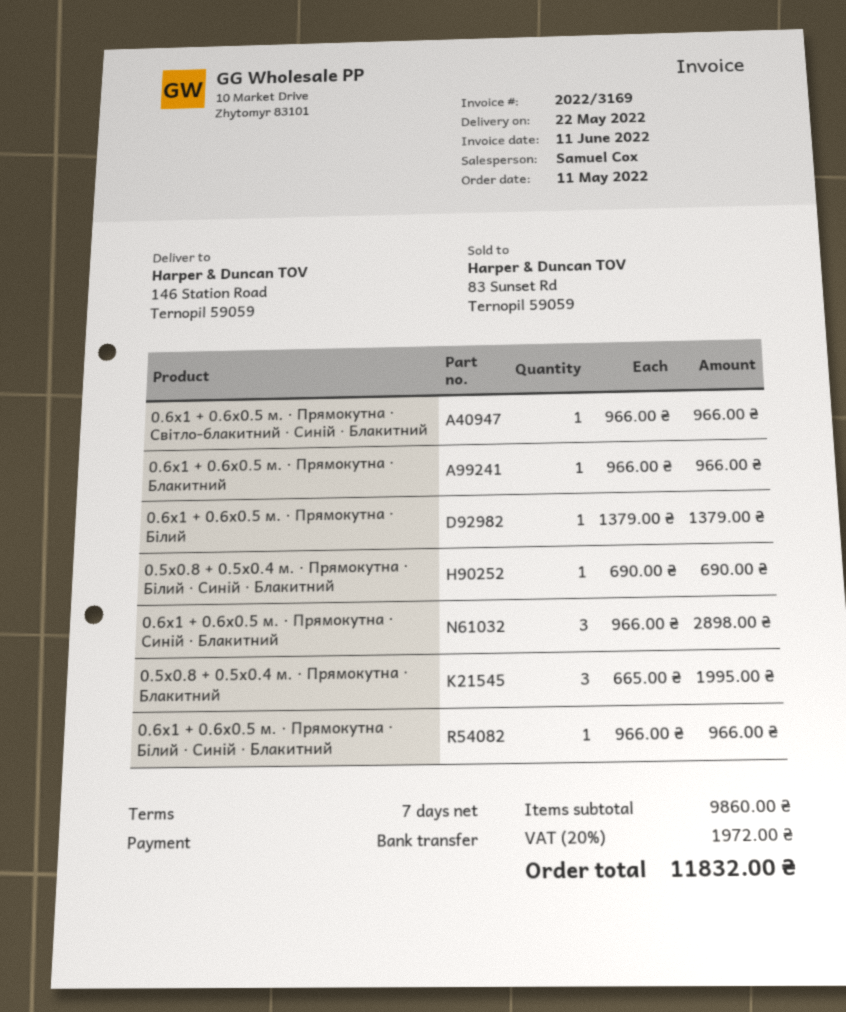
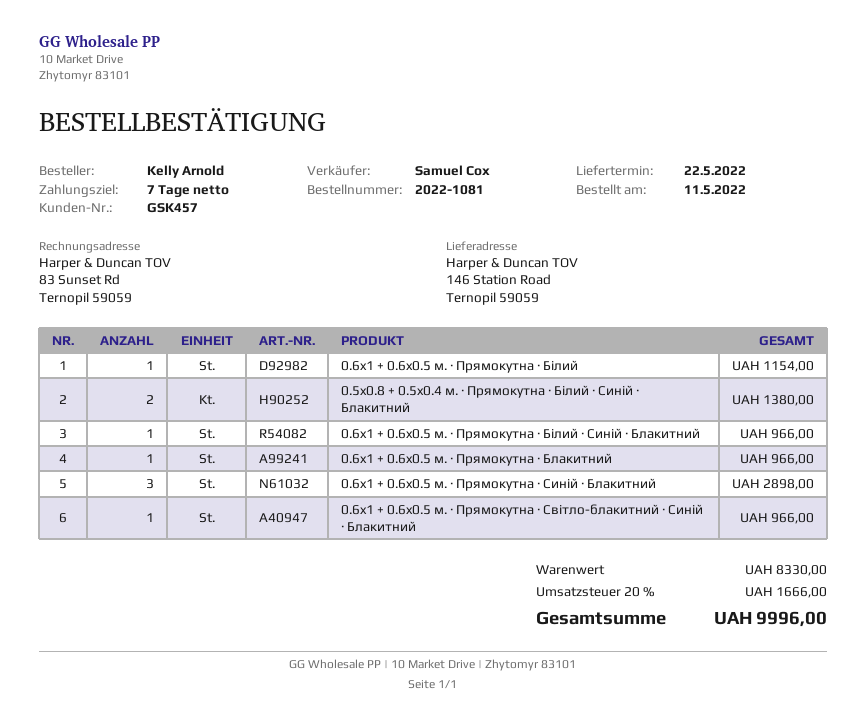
0.6x1 + 0.6x0.5 м. · Прямокутна · Білий: 1 for 1379.00 -> 1 for 1154.00
0.5x0.8 + 0.5x0.4 м. · Прямокутна · Білий · Синій · Блакитний: 1 for 690.00 -> 2 for 1380.00
0.5x0.8 + 0.5x0.4 м. · Прямокутна · Блакитний: 3 for 1995.00 -> none
subtotal: 9860.00 -> 8330.00
tax: 20% = 1972.00 -> 20% = 1666.00
total: 11832.00 -> 9996.00

